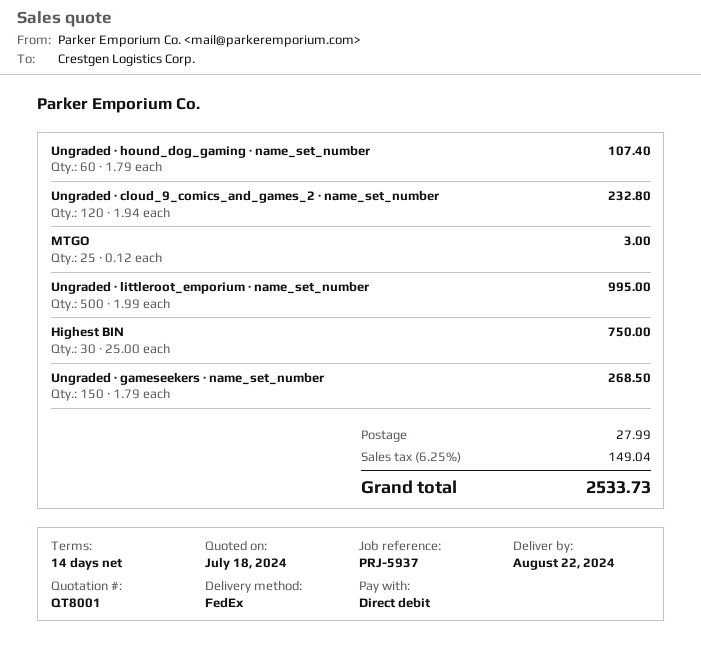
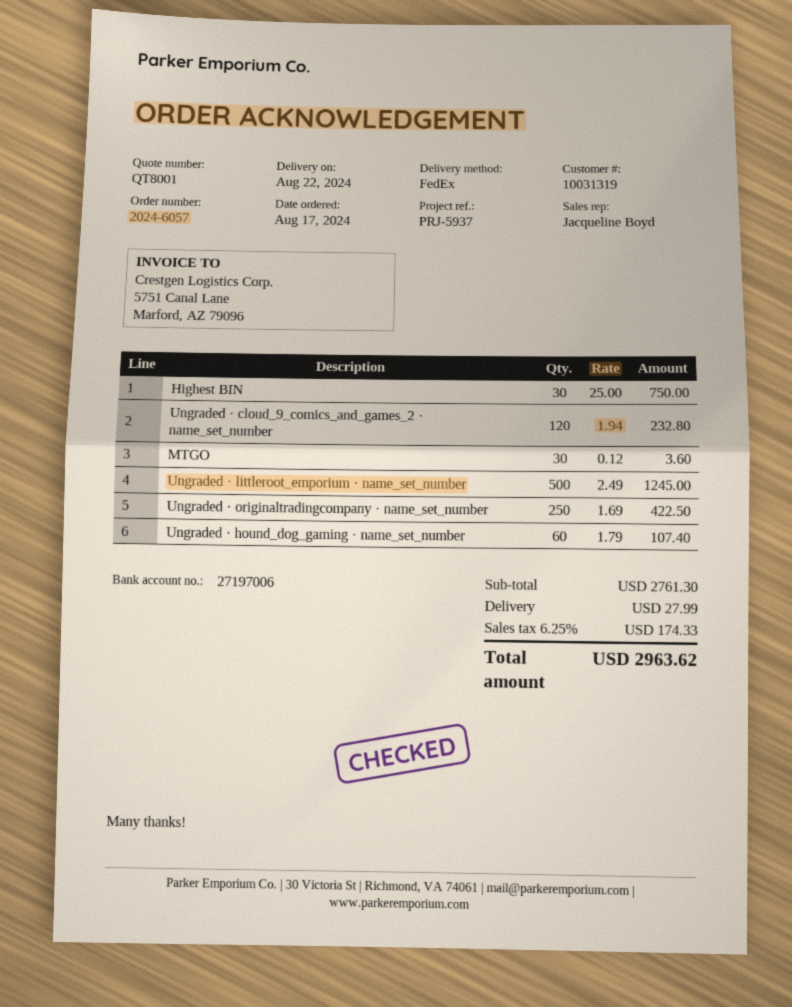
MTGO: 25 x 0.12 = 3.00 -> 30 x 0.12 = 3.60
Ungraded · littleroot_emporium · name_set_number: 500 x 1.99 = 995.00 -> 500 x 2.49 = 1245.00
Ungraded · gameseekers · name_set_number: 150 x 1.79 = 268.50 -> none
Ungraded · originaltradingcompany · name_set_number: none -> 250 x 1.69 = 422.50
tax: 6.25% = 149.04 -> 6.25% = 174.33
total: 2533.73 -> 2963.62

